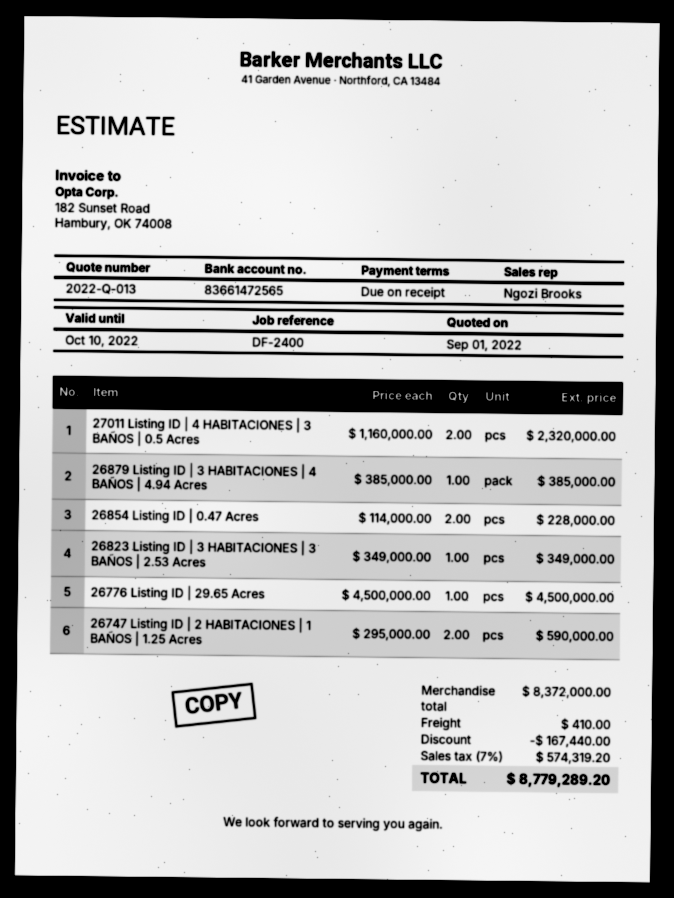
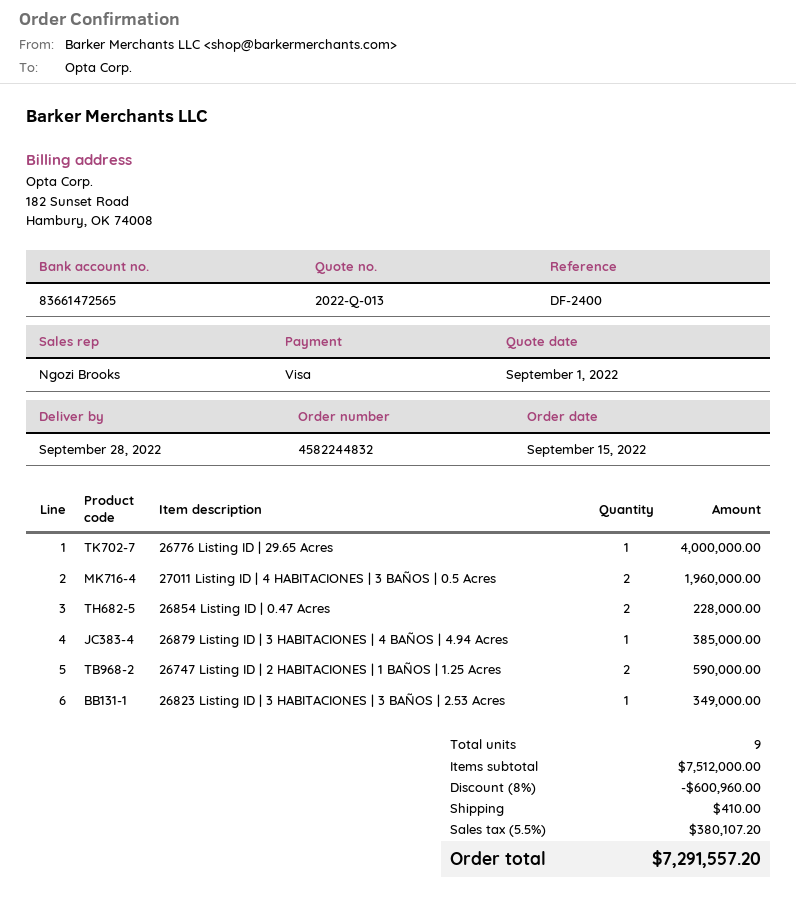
27011 Listing ID | 4 HABITACIONES | 3 BAÑOS | 0.5 Acres: 2 for 2320000.00 -> 2 for 1960000.00
26776 Listing ID | 29.65 Acres: 1 for 4500000.00 -> 1 for 4000000.00
subtotal: 8372000.00 -> 7512000.00
discount: 167440.00 -> 600960.00
tax: 7% = 574319.20 -> 5.5% = 380107.20
total: 8779289.20 -> 7291557.20

